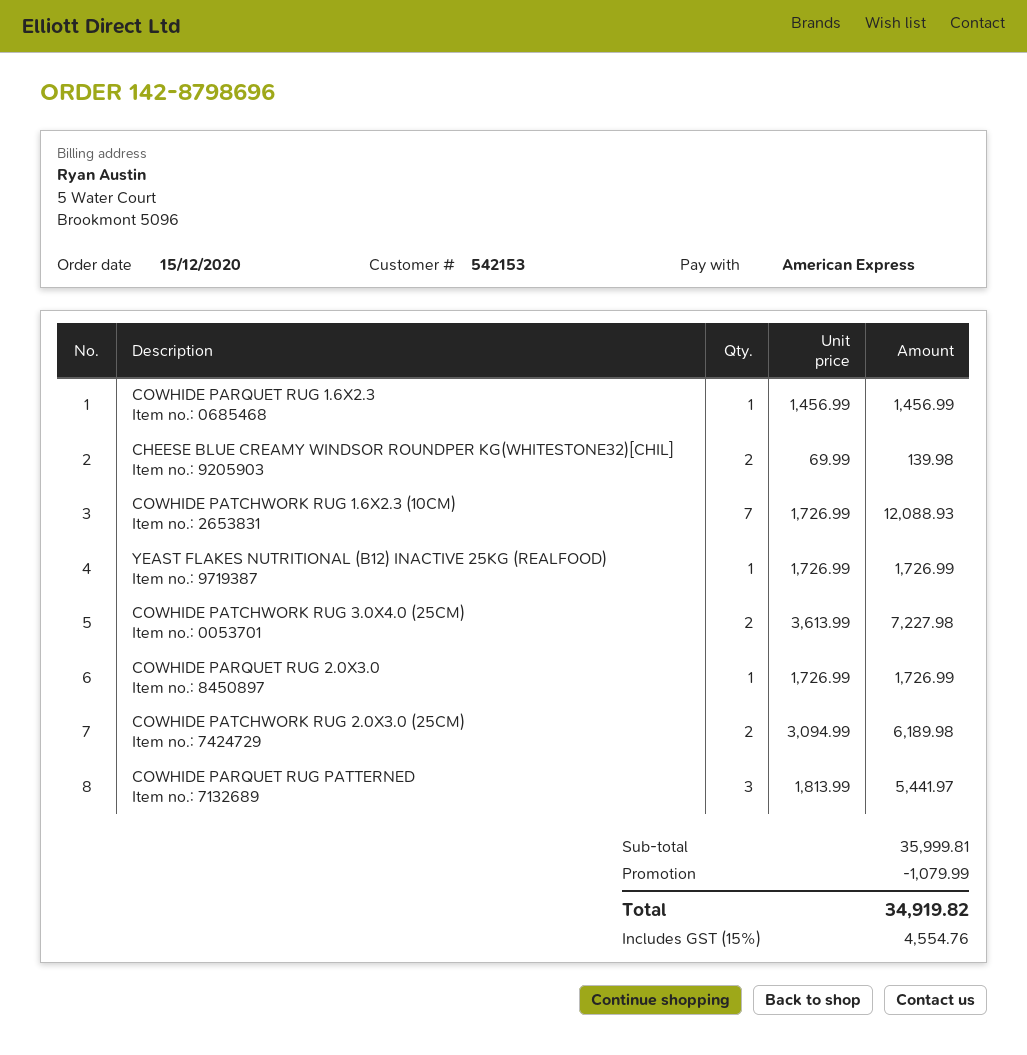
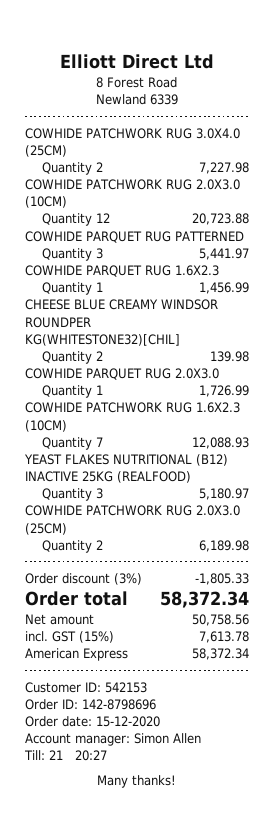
YEAST FLAKES NUTRITIONAL (B12) INACTIVE 25KG (REALFOOD): 1 for 1726.99 -> 3 for 5180.97
COWHIDE PATCHWORK RUG 2.0X3.0 (10CM): none -> 12 for 20723.88
discount: 1079.99 -> 1805.33
tax: 15% = 4554.76 -> 15% = 7613.78
total: 34919.82 -> 58372.34

